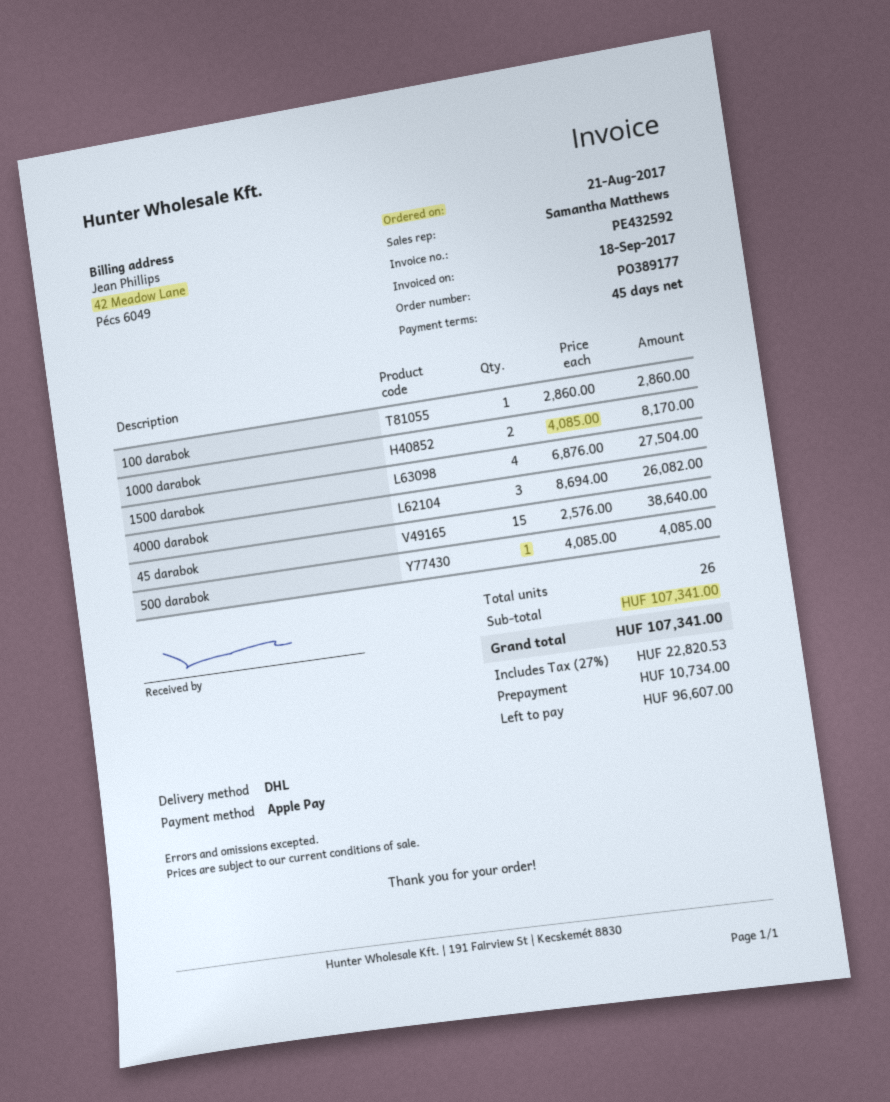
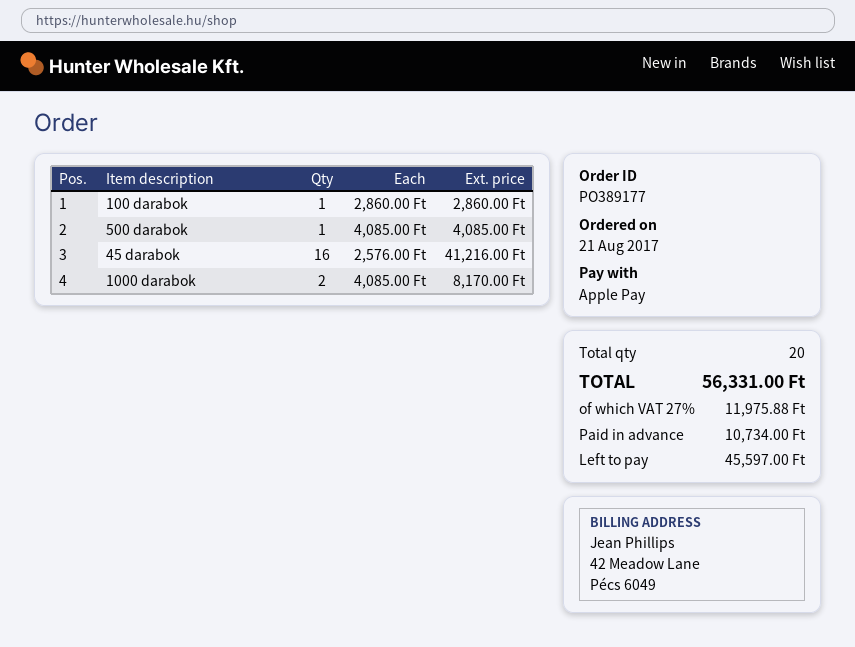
1500 darabok: 4 x 6876.00 = 27504.00 -> none
4000 darabok: 3 x 8694.00 = 26082.00 -> none
45 darabok: 15 x 2576.00 = 38640.00 -> 16 x 2576.00 = 41216.00
total quantity: 26 -> 20
tax: 27% = 22820.53 -> 27% = 11975.88
total: 107341.00 -> 56331.00
balance: 96607.00 -> 45597.00

